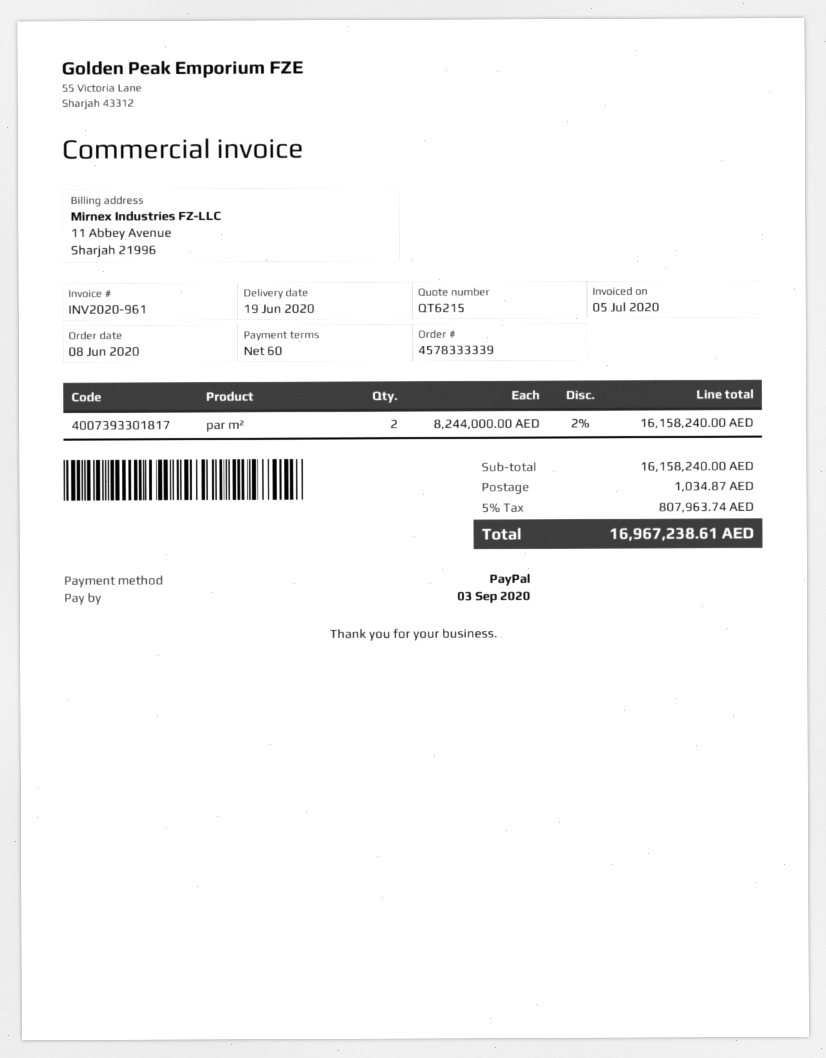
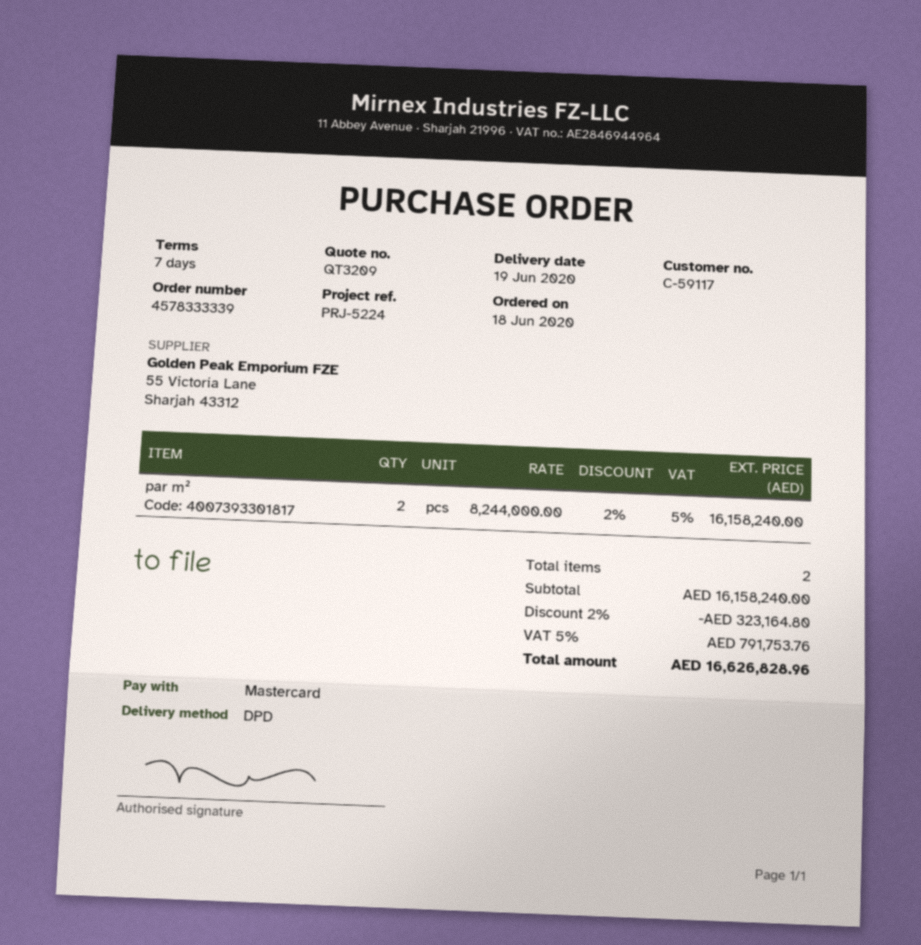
quote number: QT6215 -> QT3209
order date: 2020-06-08 -> 2020-06-18
payment terms: 60 days -> 7 days
payment method: PayPal -> Mastercard
discount: none -> 2% = 323164.80
shipping: 1034.87 -> none
tax: 5% = 807963.74 -> 5% = 791753.76
total: 16967238.61 -> 16626828.96

